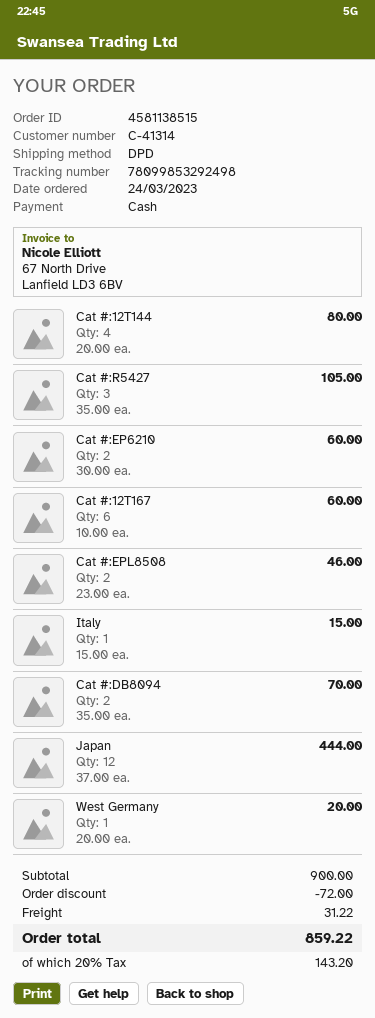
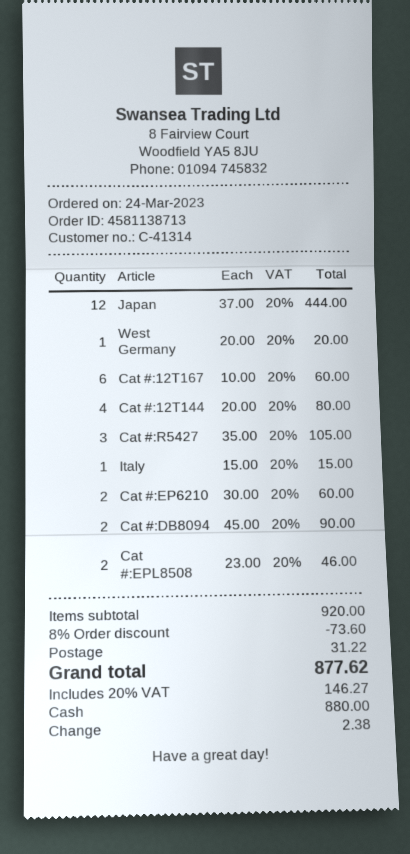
order number: 4581138515 -> 4581138713
Cat #:DB8094: 2 x 35.00 = 70.00 -> 2 x 45.00 = 90.00
subtotal: 900.00 -> 920.00
discount: 72.00 -> 73.60
tax: 20% = 143.20 -> 20% = 146.27
total: 859.22 -> 877.62

